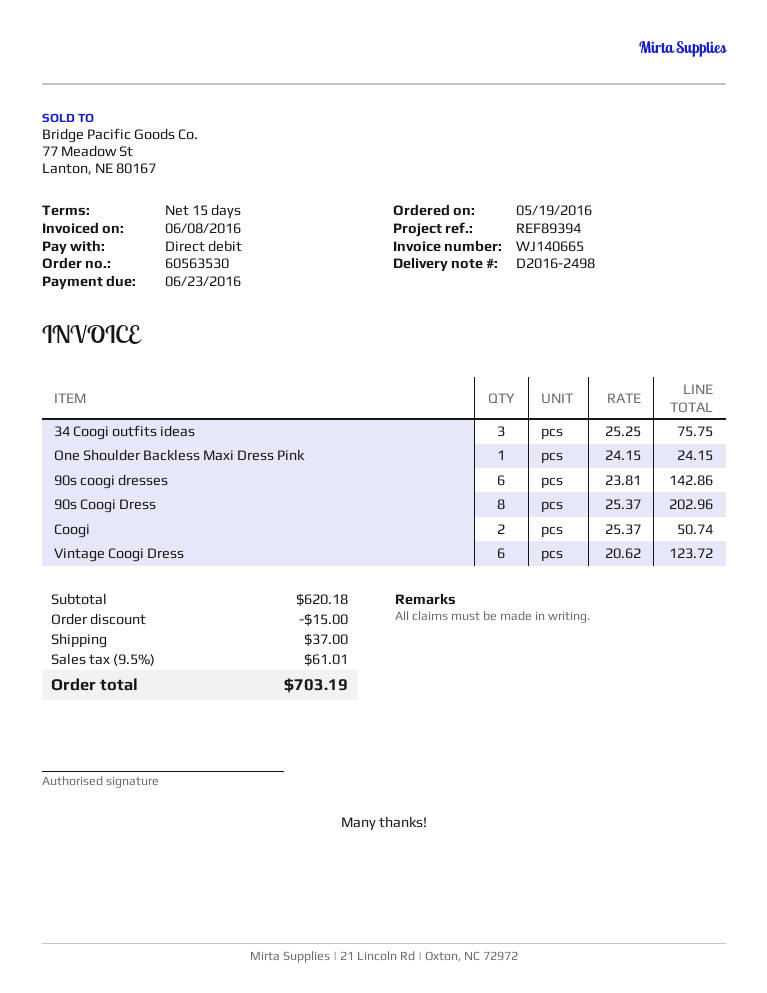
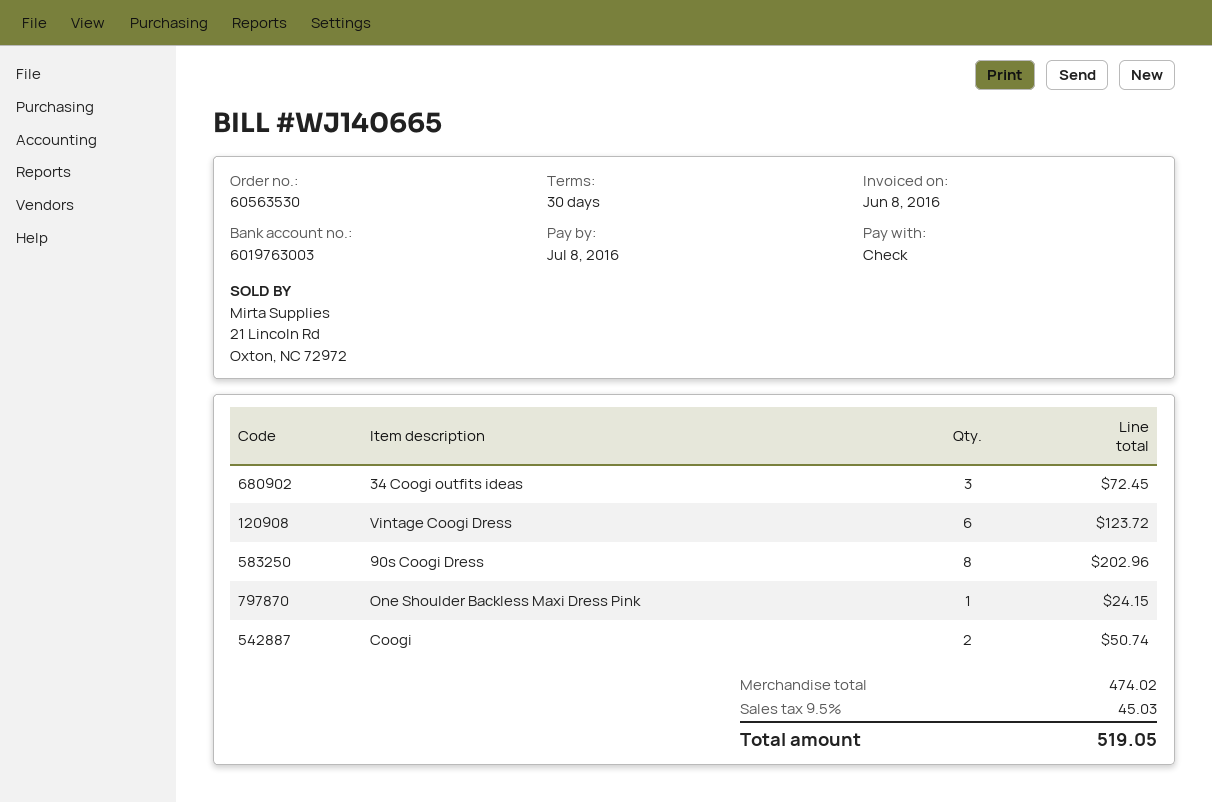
payment terms: 15 days -> 30 days
due date: 2016-06-23 -> 2016-07-08
payment method: direct debit -> cheque
34 Coogi outfits ideas: 3 for 75.75 -> 3 for 72.45
90s coogi dresses: 6 for 142.86 -> none
subtotal: 620.18 -> 474.02
discount: 15.00 -> none
shipping: 37.00 -> none
tax: 9.5% = 61.01 -> 9.5% = 45.03
total: 703.19 -> 519.05

